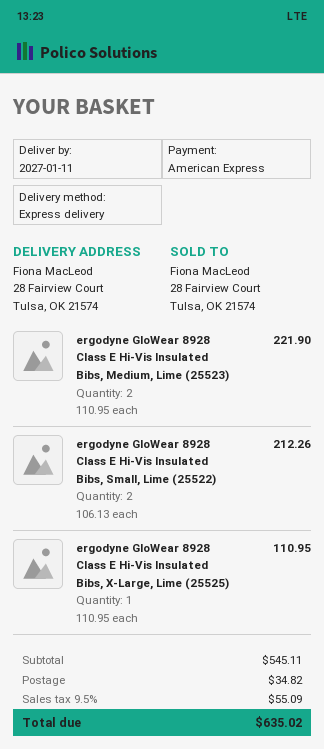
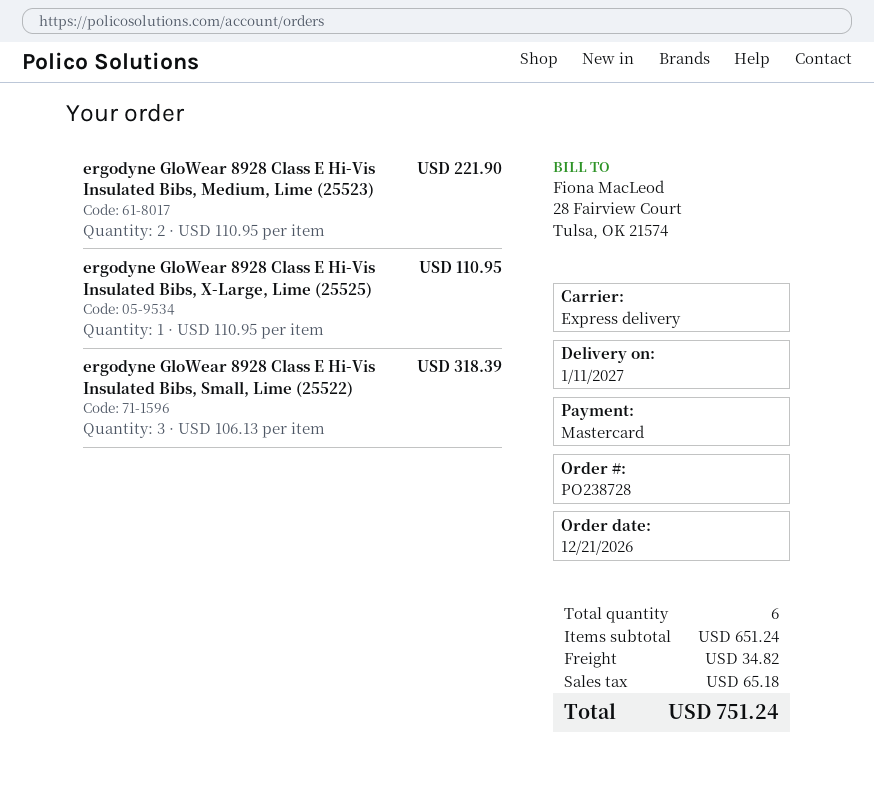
payment method: American Express -> Mastercard
ergodyne GloWear 8928 Class E Hi-Vis Insulated Bibs, Small, Lime (25522): 2 x 106.13 = 212.26 -> 3 x 106.13 = 318.39
subtotal: 545.11 -> 651.24
tax: 55.09 -> 65.18
total: 635.02 -> 751.24

